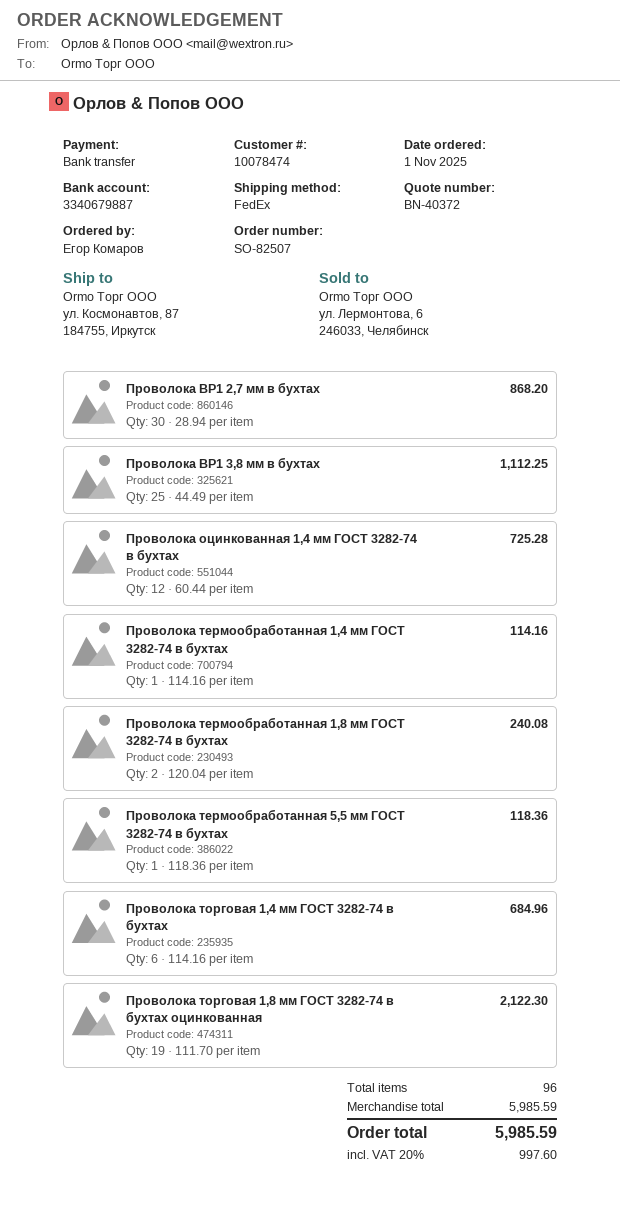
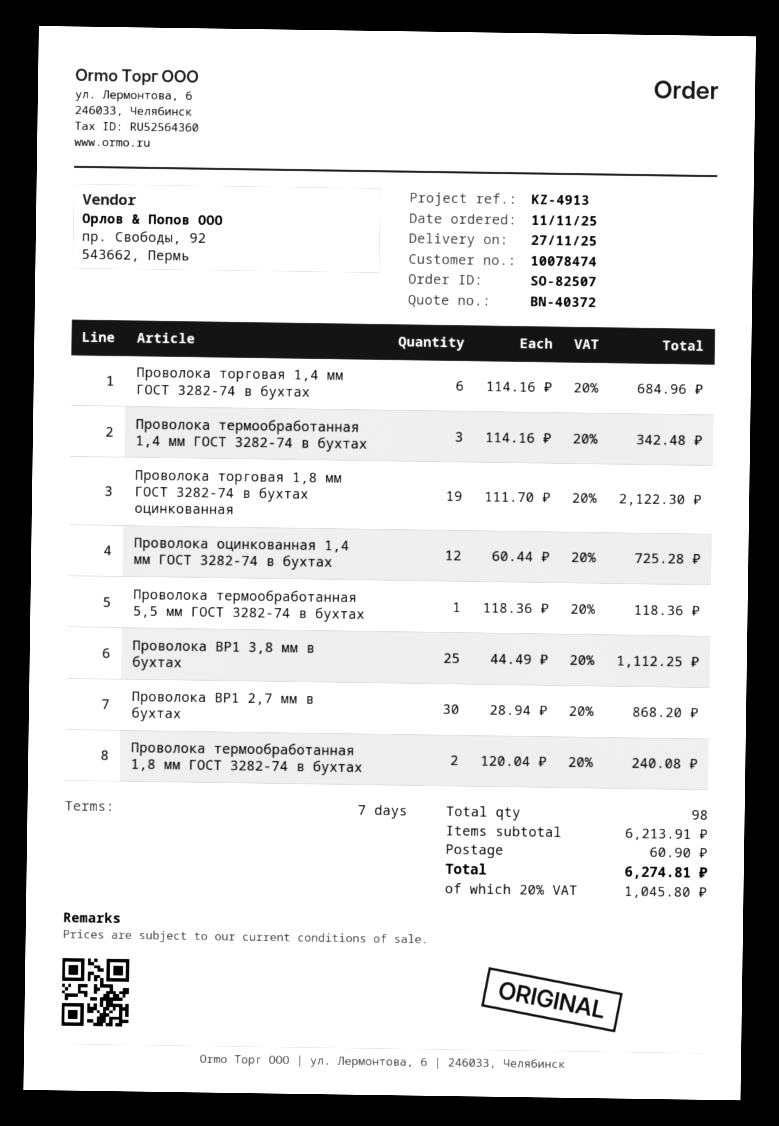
order date: 2025-11-01 -> 2025-11-11
Проволока термообработанная 1,4 мм ГОСТ 3282-74 в бухтах: 1 x 114.16 = 114.16 -> 3 x 114.16 = 342.48
total quantity: 96 -> 98
subtotal: 5985.59 -> 6213.91
shipping: none -> 60.90
tax: 20% = 997.60 -> 20% = 1045.80
total: 5985.59 -> 6274.81

